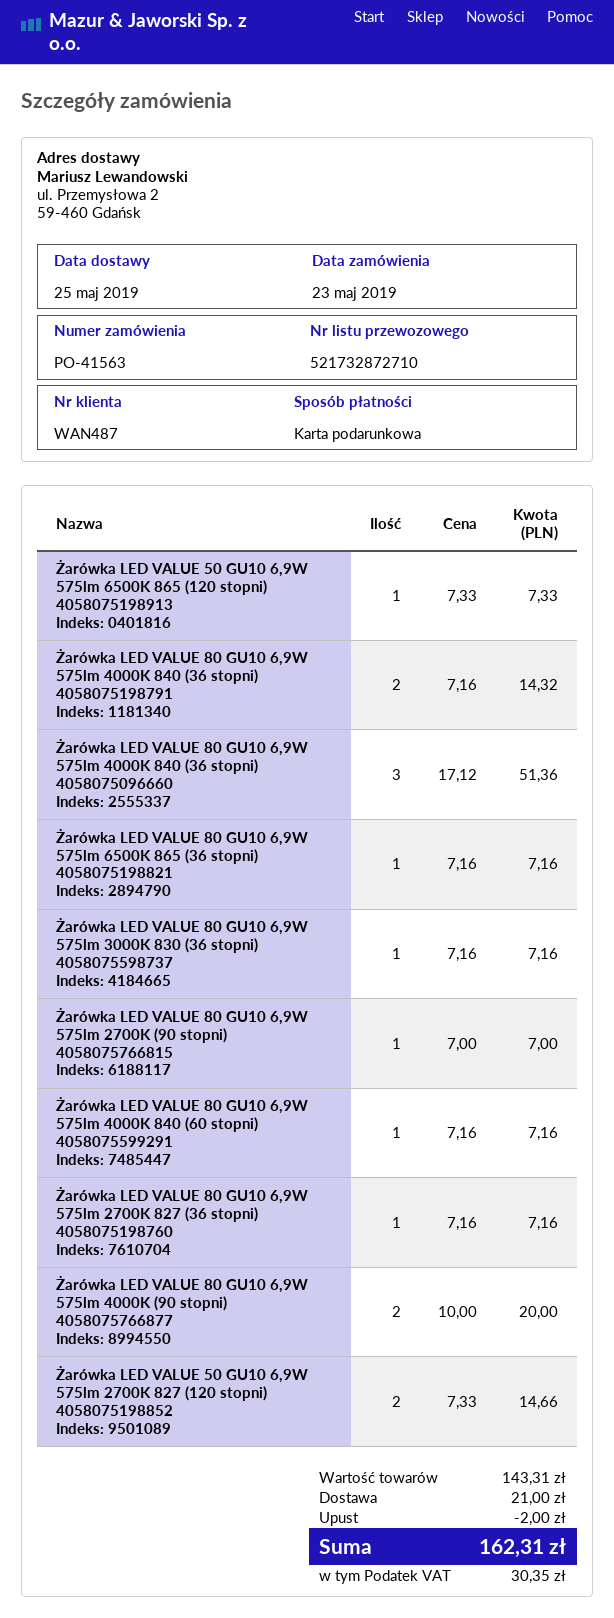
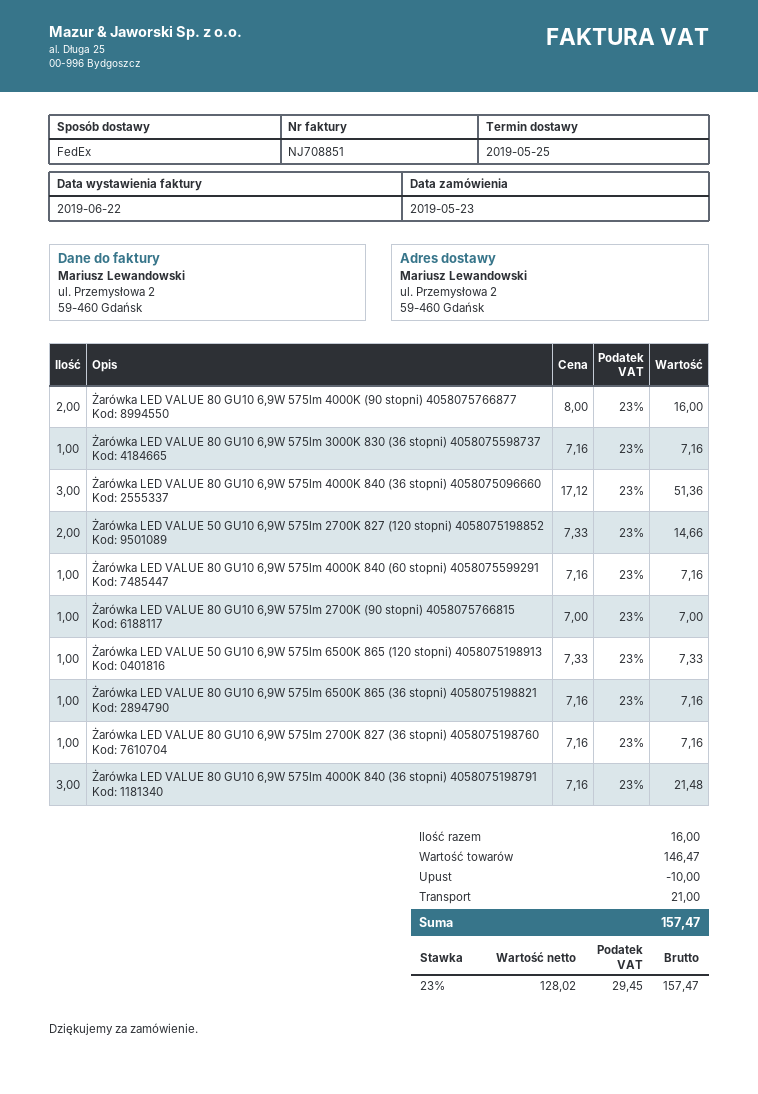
Żarówka LED VALUE 80 GU10 6,9W 575lm 4000K 840 (36 stopni) 4058075198791: 2 x 7.16 = 14.32 -> 3 x 7.16 = 21.48
Żarówka LED VALUE 80 GU10 6,9W 575lm 4000K (90 stopni) 4058075766877: 2 x 10.00 = 20.00 -> 2 x 8.00 = 16.00
subtotal: 143.31 -> 146.47
discount: 2.00 -> 10.00
tax: 30.35 -> 29.45
total: 162.31 -> 157.47

